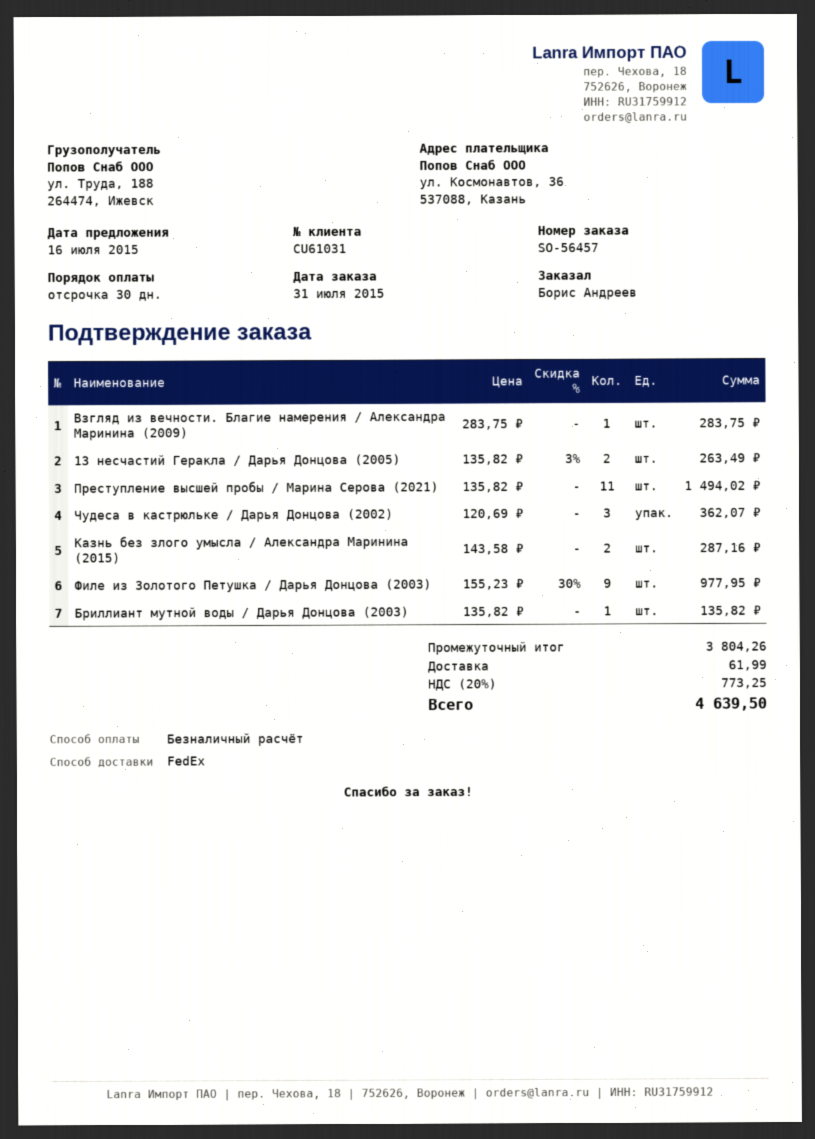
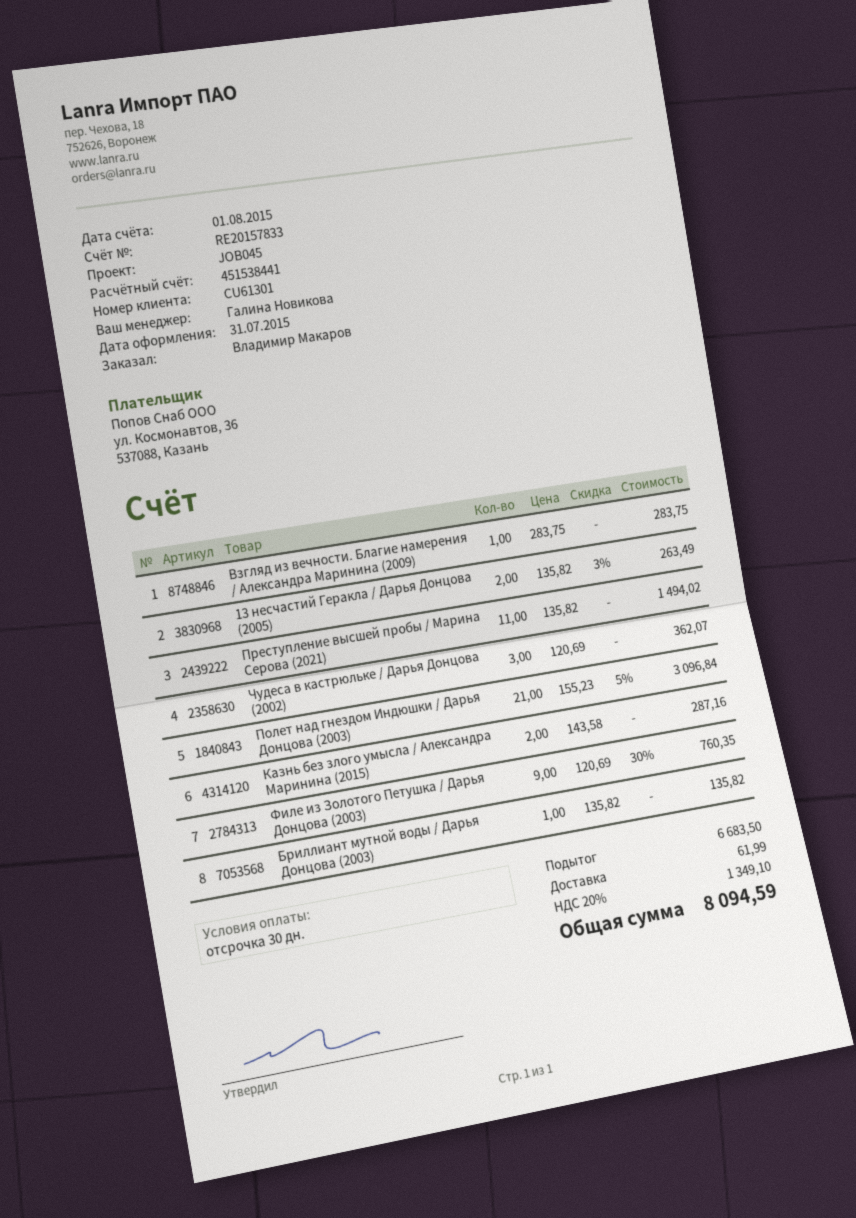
customer number: CU61031 -> CU61301
ordered by: Борис Андреев -> Владимир Макаров
Филе из Золотого Петушка / Дарья Донцова (2003): 9 x 155.23 - 30% = 977.95 -> 9 x 120.69 - 30% = 760.35
Полет над гнездом Индюшки / Дарья Донцова (2003): none -> 21 x 155.23 - 5% = 3096.84
subtotal: 3804.26 -> 6683.50
tax: 20% = 773.25 -> 20% = 1349.10
total: 4639.50 -> 8094.59

